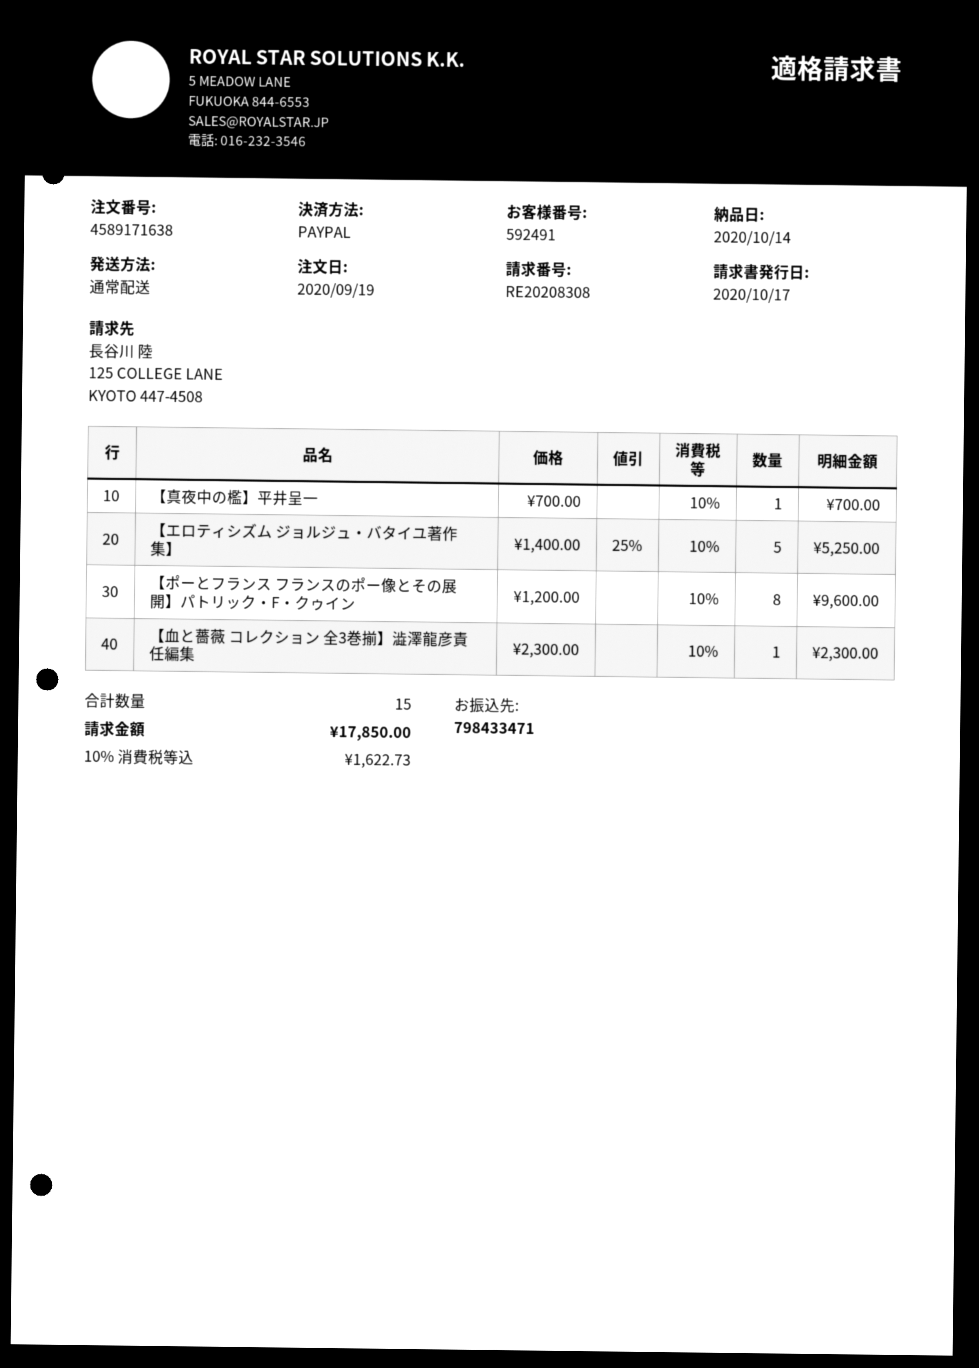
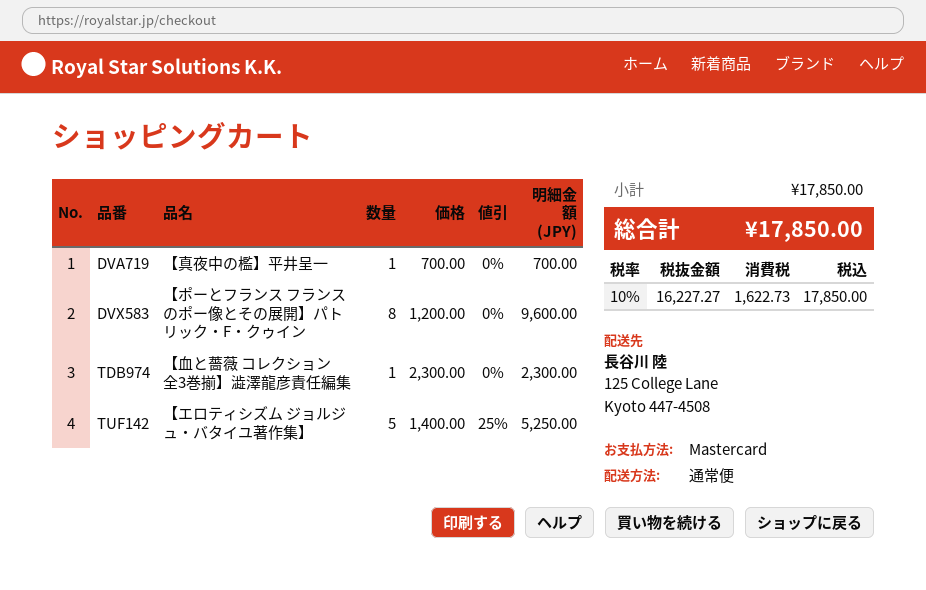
payment method: PayPal -> Mastercard

